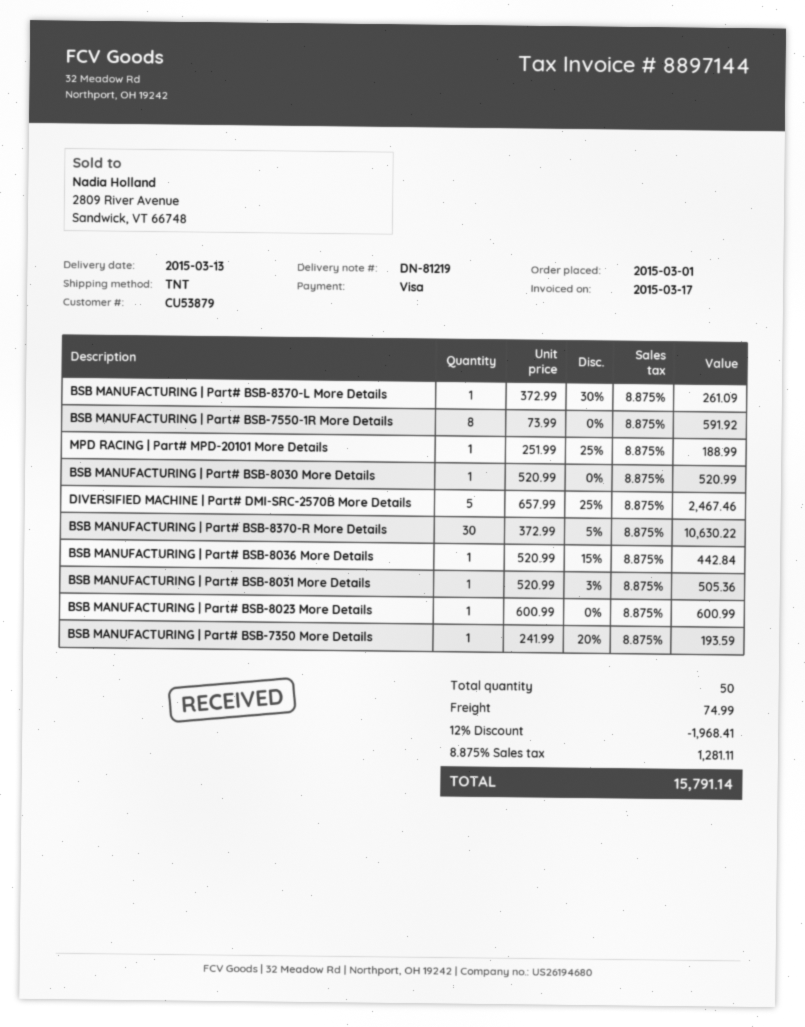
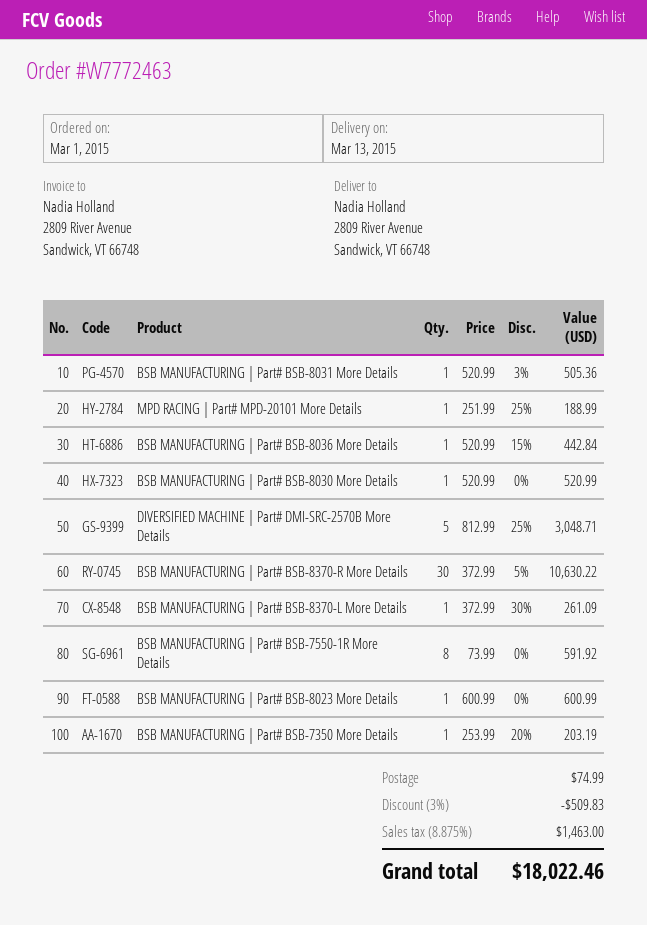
DIVERSIFIED MACHINE | Part# DMI-SRC-2570B More Details: 5 x 657.99 - 25% = 2467.46 -> 5 x 812.99 - 25% = 3048.71
BSB MANUFACTURING | Part# BSB-7350 More Details: 1 x 241.99 - 20% = 193.59 -> 1 x 253.99 - 20% = 203.19
discount: 12% = 1968.41 -> 3% = 509.83
tax: 8.875% = 1281.11 -> 8.875% = 1463.00
total: 15791.14 -> 18022.46

